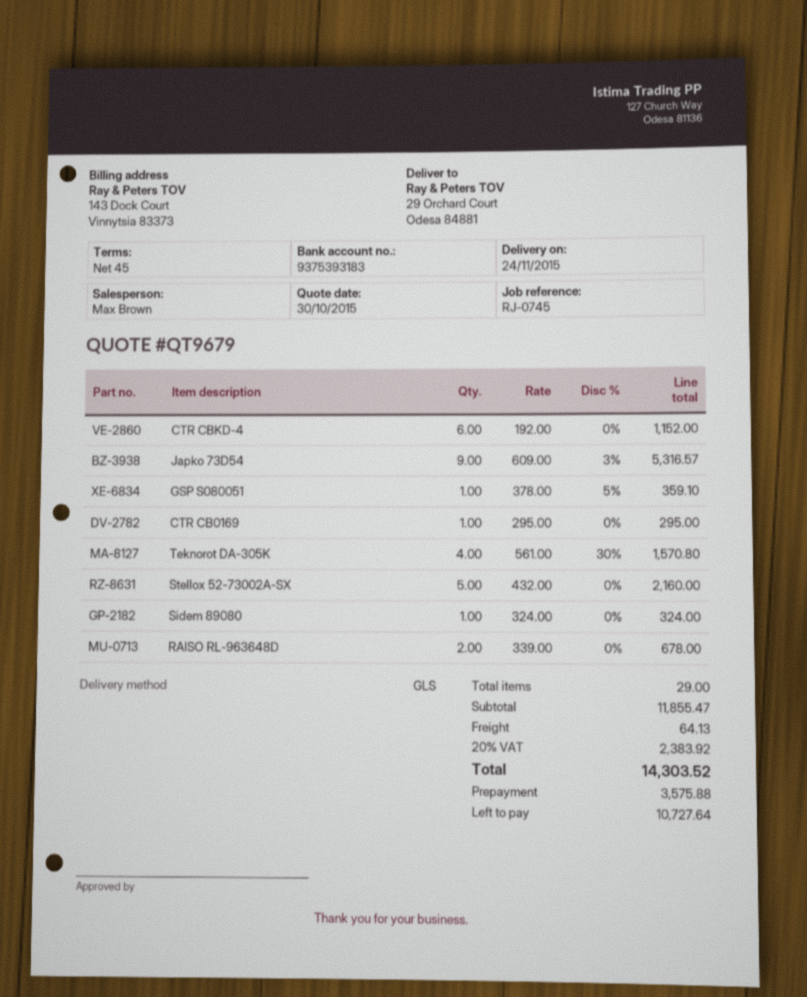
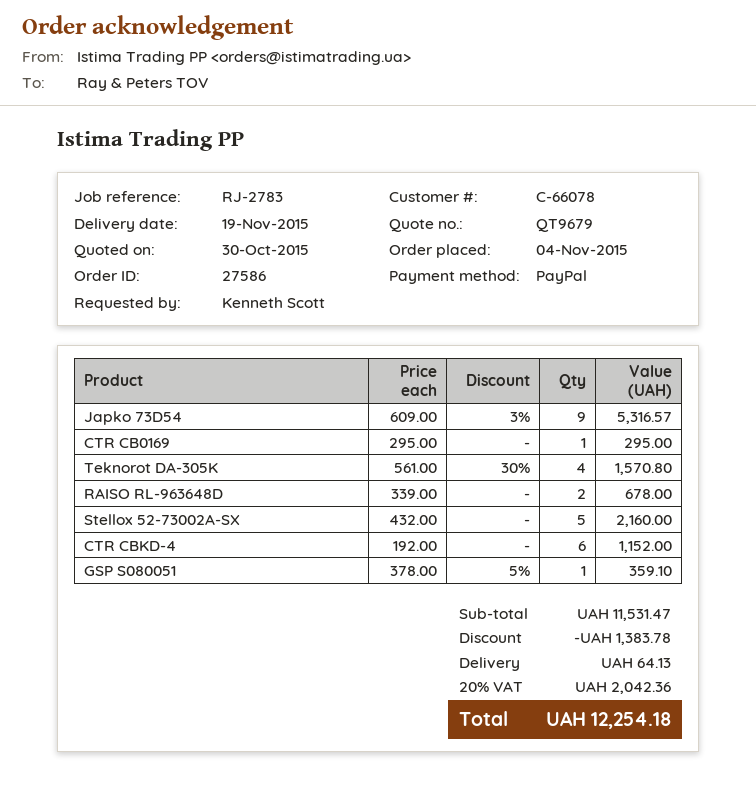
delivery date: 2015-11-24 -> 2015-11-19
reference: RJ-0745 -> RJ-2783
Sidem 89080: 1 x 324.00 = 324.00 -> none
subtotal: 11855.47 -> 11531.47
discount: none -> 1383.78
tax: 20% = 2383.92 -> 20% = 2042.36
total: 14303.52 -> 12254.18

